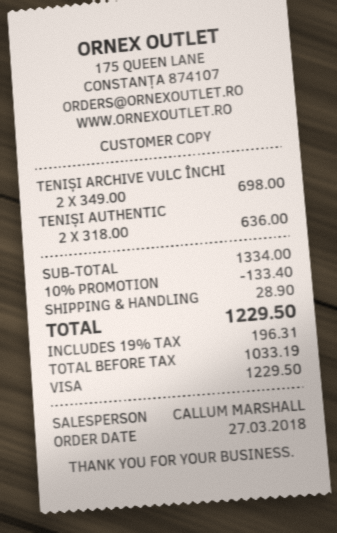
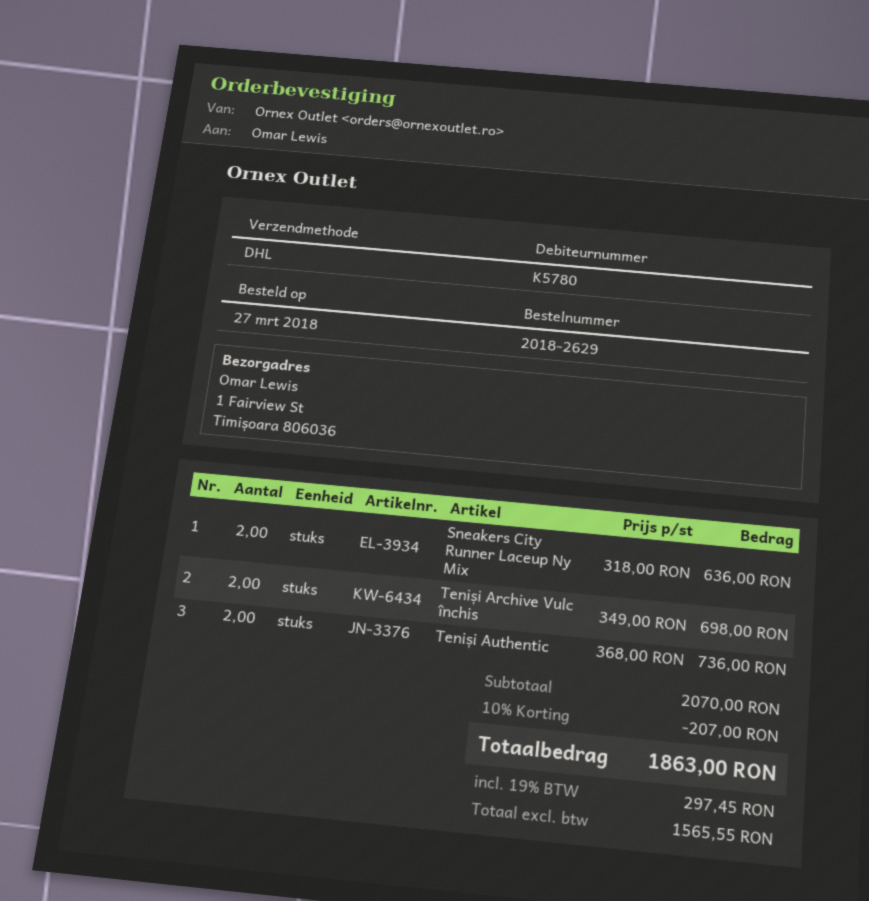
TENIȘI AUTHENTIC: 2 x 318.00 = 636.00 -> 2 x 368.00 = 736.00
Sneakers City Runner Laceup Ny Mix: none -> 2 x 318.00 = 636.00
subtotal: 1334.00 -> 2070.00
discount: 10% = 133.40 -> 10% = 207.00
shipping: 28.90 -> none
net: 1033.19 -> 1565.55
tax: 19% = 196.31 -> 19% = 297.45
total: 1229.50 -> 1863.00

